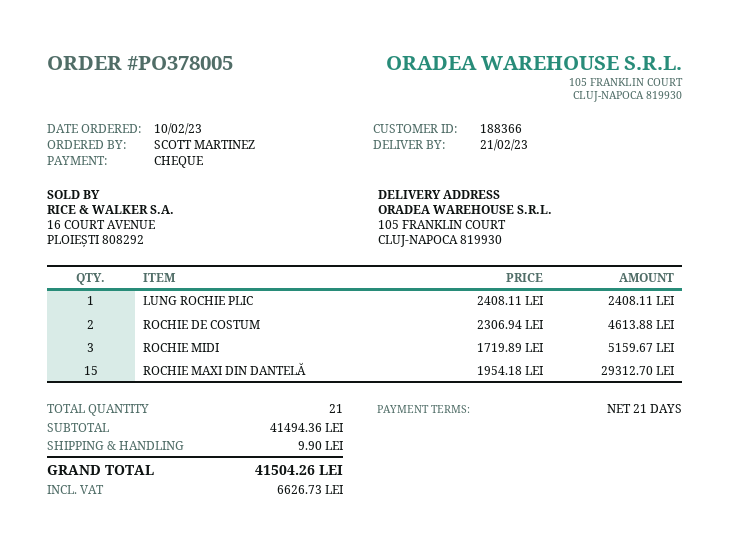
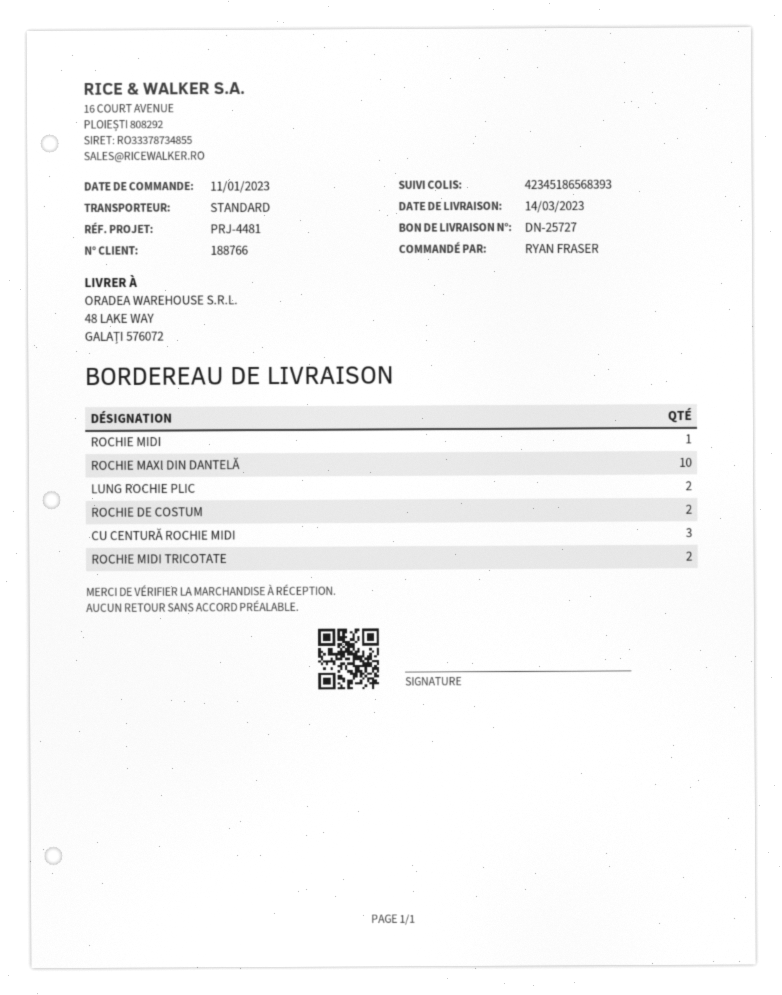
order date: 2023-02-10 -> 2023-01-11
delivery date: 2023-02-21 -> 2023-03-14
customer number: 188366 -> 188766
ordered by: SCOTT MARTINEZ -> RYAN FRASER
ship to: 105 FRANKLIN COURT, CLUJ-NAPOCA 819930 -> 48 LAKE WAY, GALAȚI 576072
LUNG ROCHIE PLIC: 1 -> 2
ROCHIE MIDI: 3 -> 1
ROCHIE MAXI DIN DANTELĂ: 15 -> 10
CU CENTURĂ ROCHIE MIDI: none -> 3
ROCHIE MIDI TRICOTATE: none -> 2

